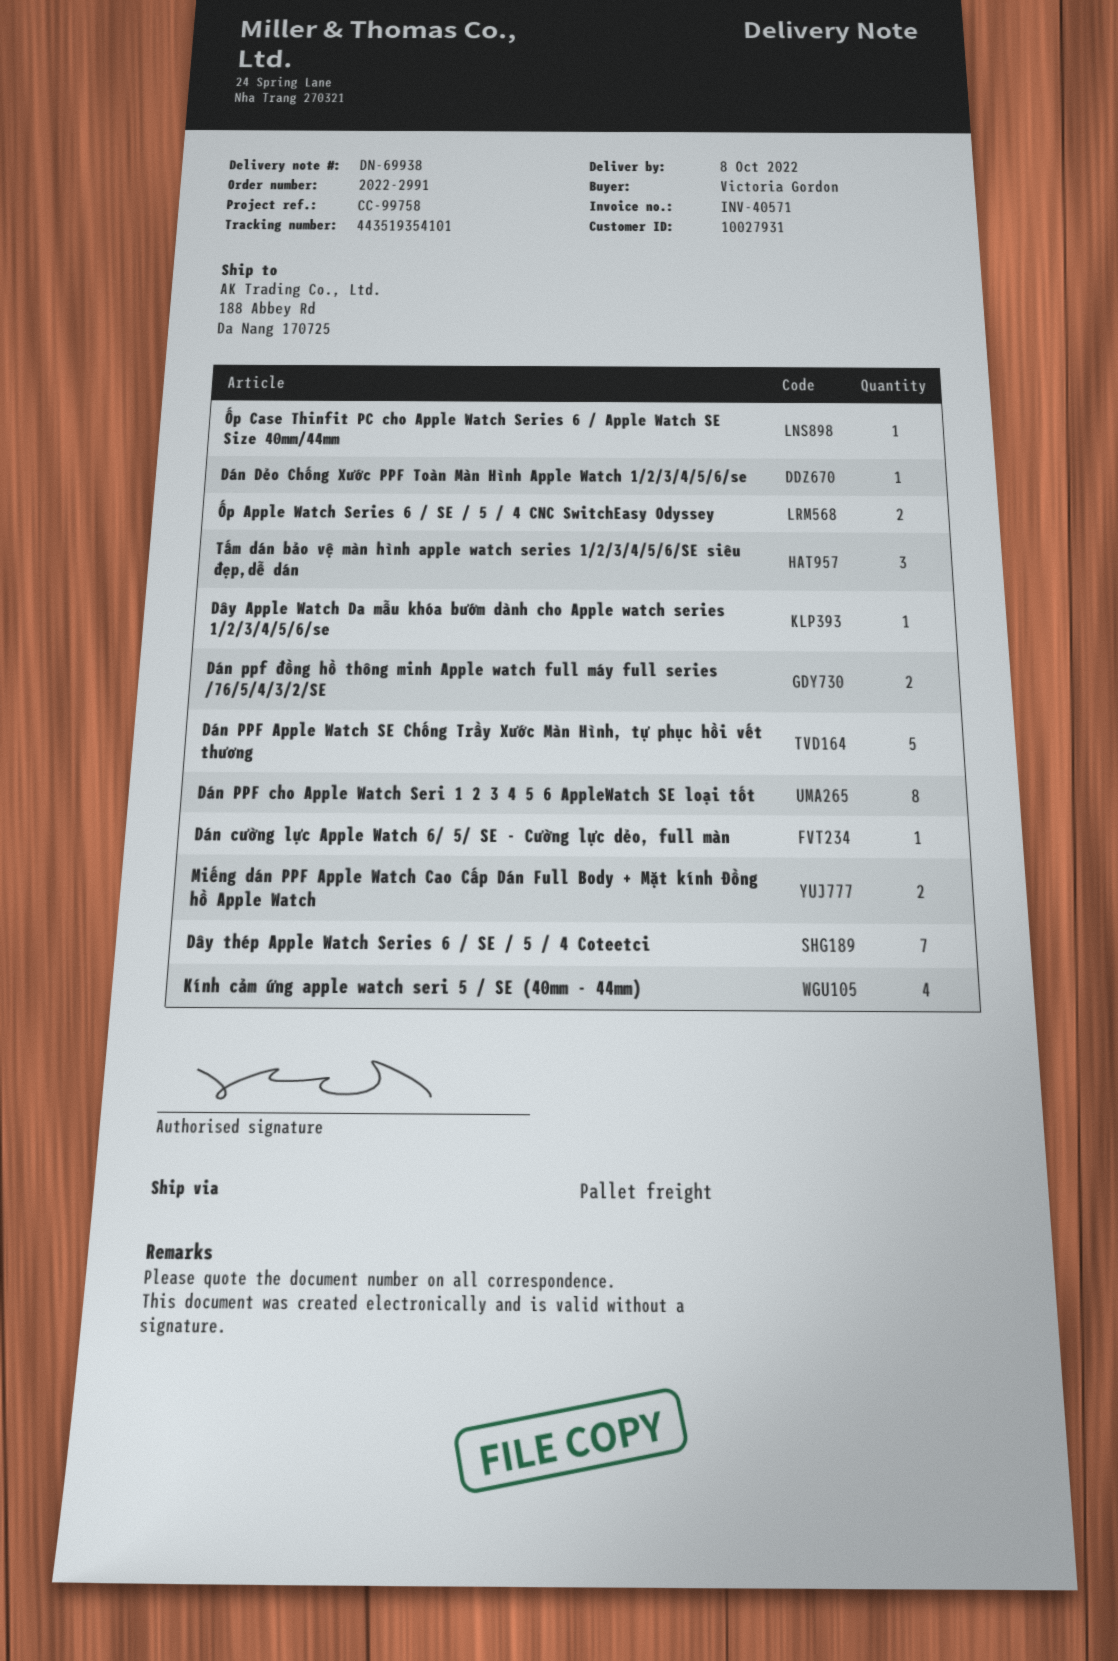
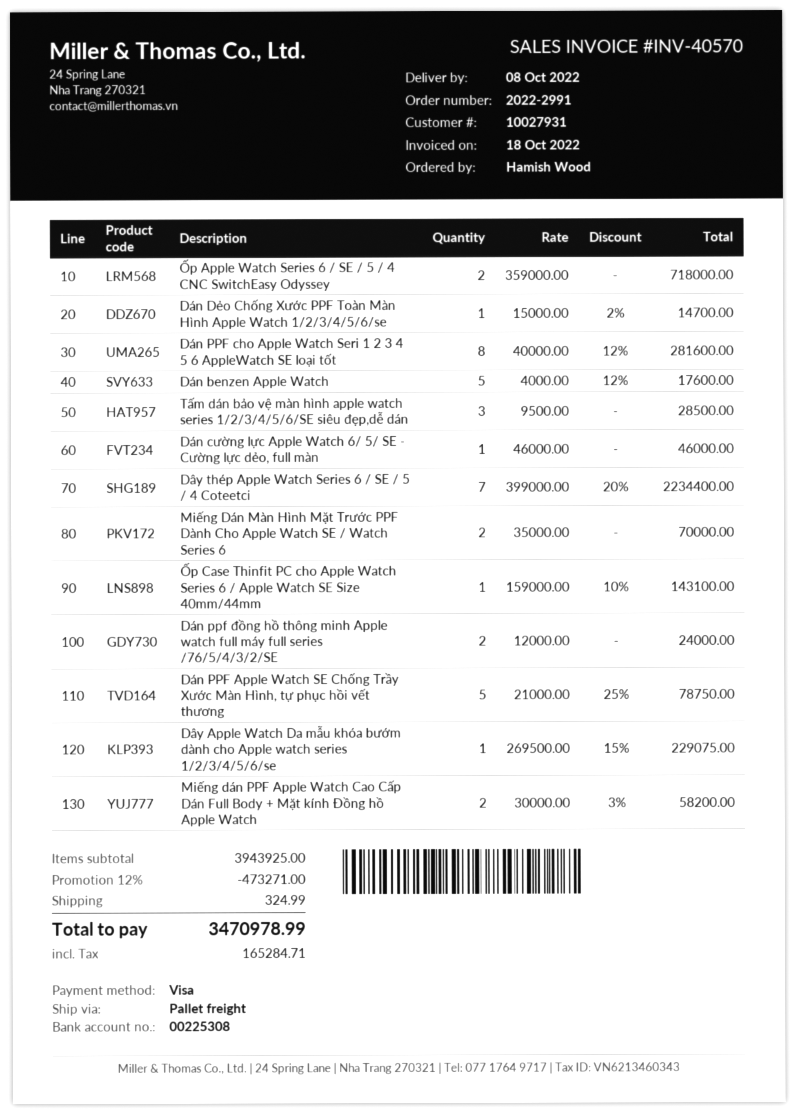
invoice number: INV-40571 -> INV-40570
ordered by: Victoria Gordon -> Hamish Wood
Kính cảm ứng apple watch seri 5 / SE (40mm - 44mm): 4 -> none
Dán benzen Apple Watch: none -> 5
Miếng Dán Màn Hình Mặt Trước PPF Dành Cho Apple Watch SE / Watch Series 6: none -> 2

